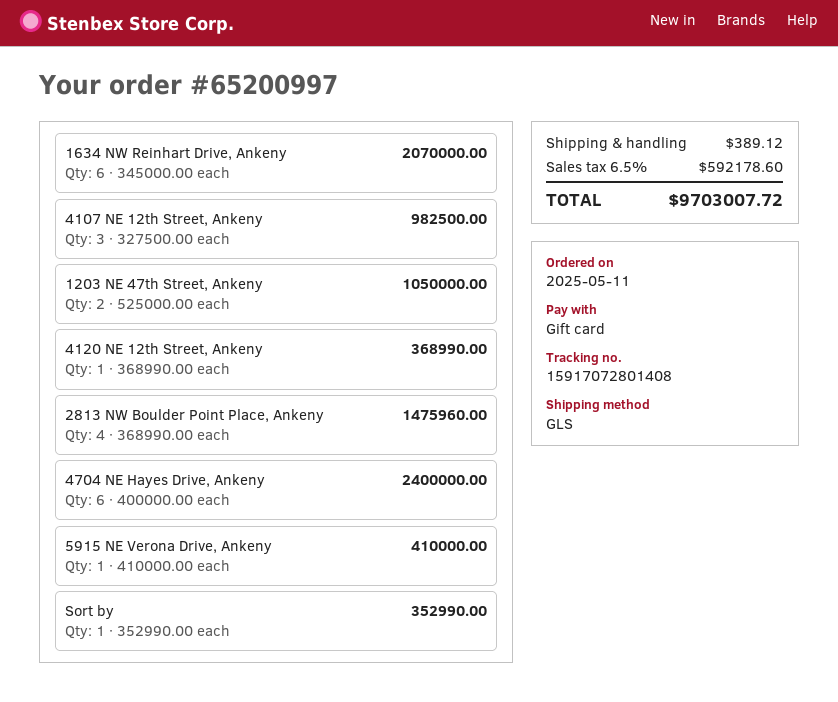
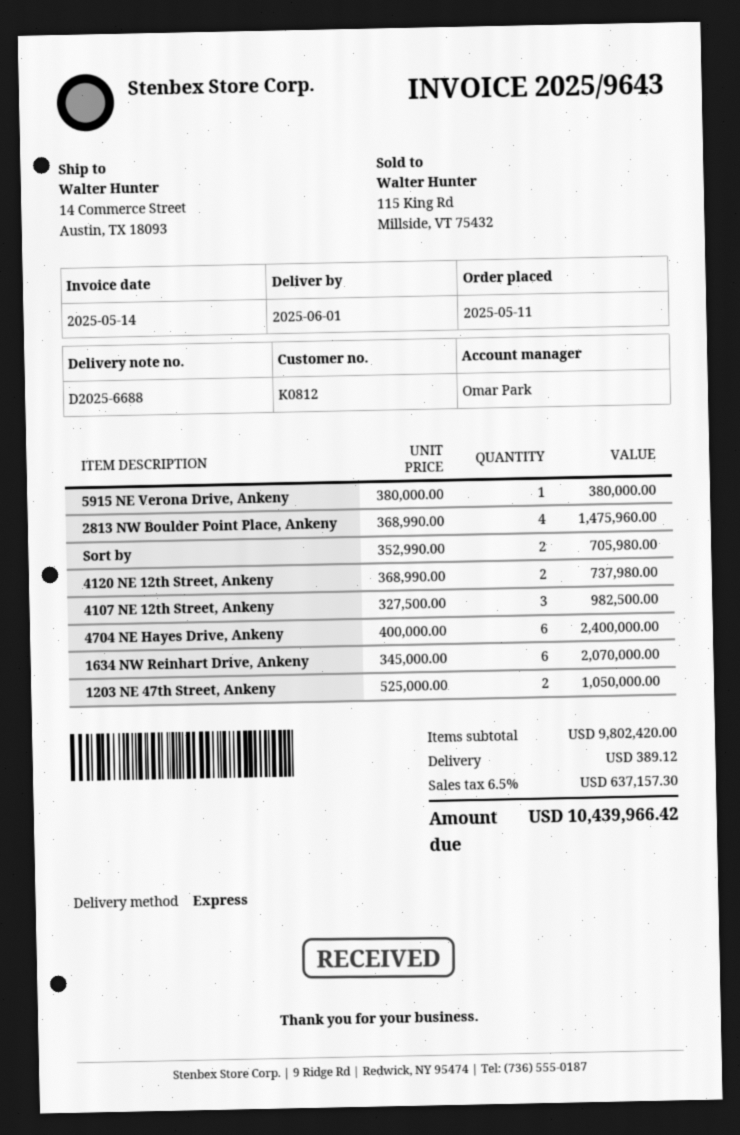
shipping method: GLS -> express
4120 NE 12th Street, Ankeny: 1 x 368990.00 = 368990.00 -> 2 x 368990.00 = 737980.00
5915 NE Verona Drive, Ankeny: 1 x 410000.00 = 410000.00 -> 1 x 380000.00 = 380000.00
Sort by: 1 x 352990.00 = 352990.00 -> 2 x 352990.00 = 705980.00
tax: 6.5% = 592178.60 -> 6.5% = 637157.30
total: 9703007.72 -> 10439966.42

